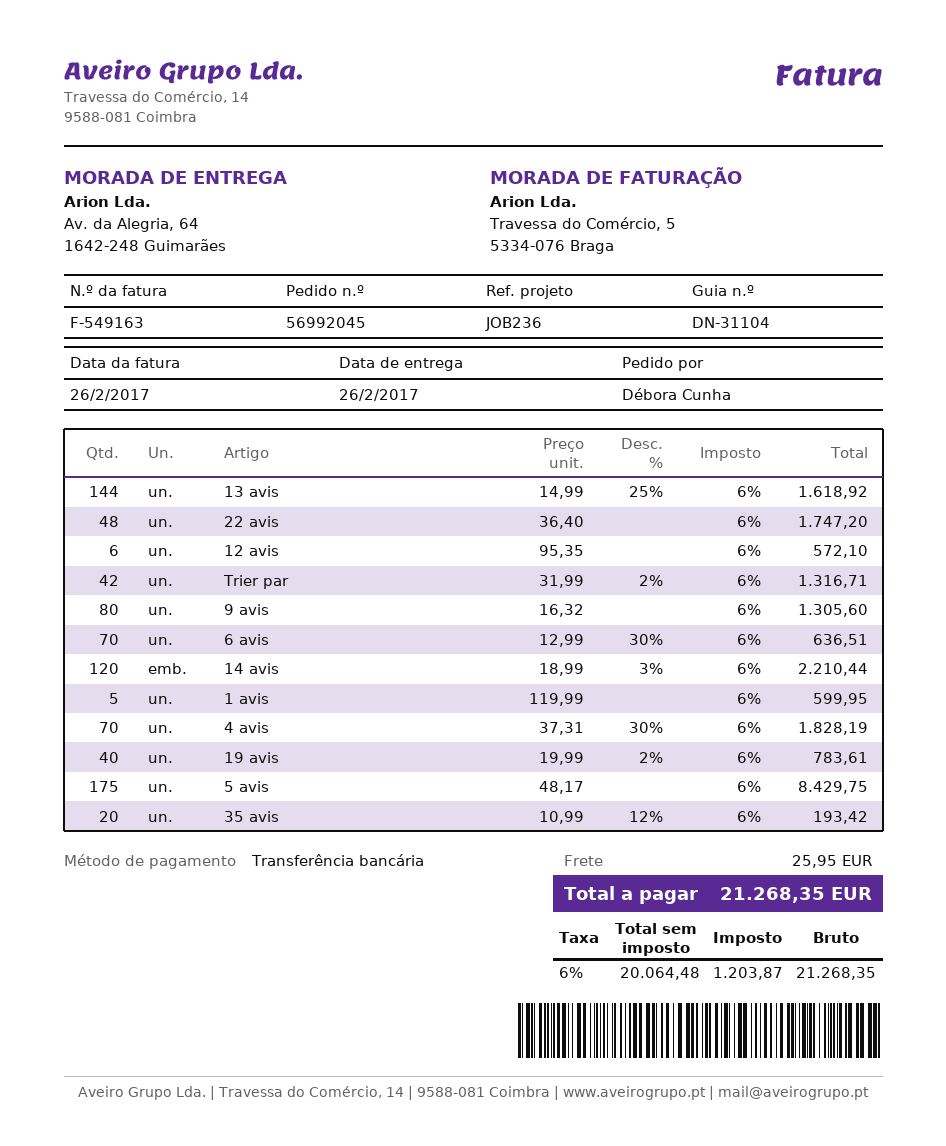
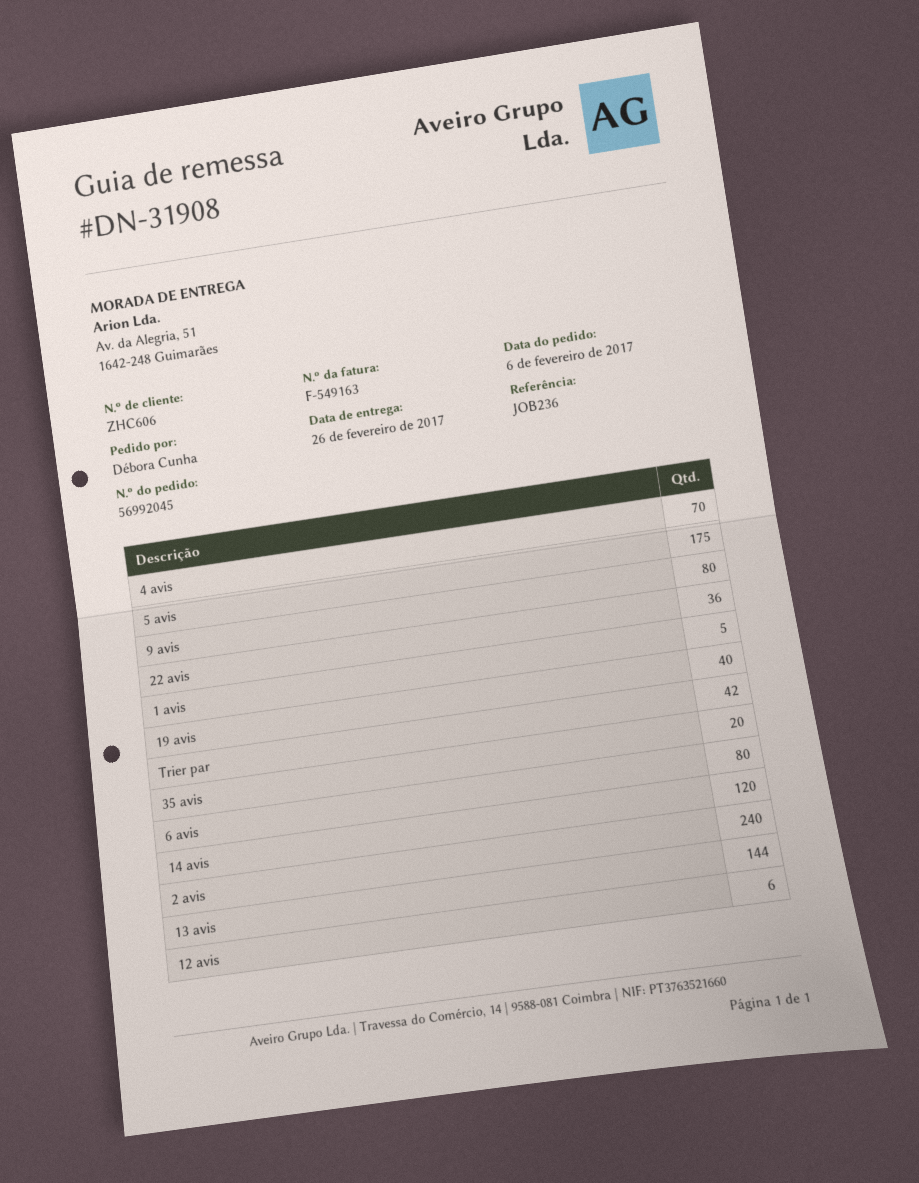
delivery note number: DN-31104 -> DN-31908
ship to: Av. da Alegria, 64, 1642-248 Guimarães -> Av. da Alegria, 51, 1642-248 Guimarães
22 avis: 48 -> 36
6 avis: 70 -> 80
2 avis: none -> 240

